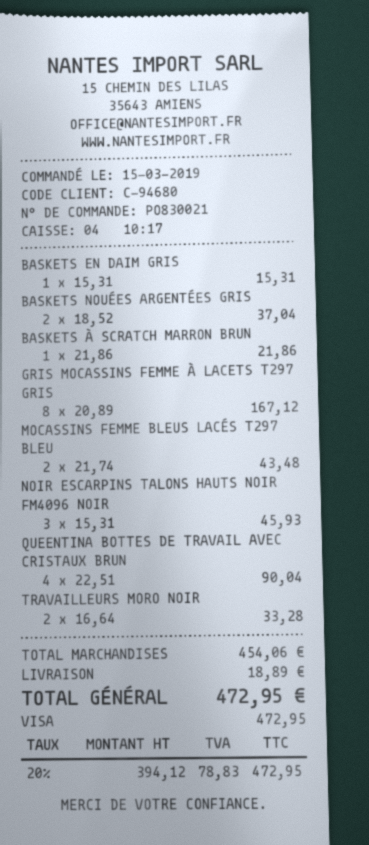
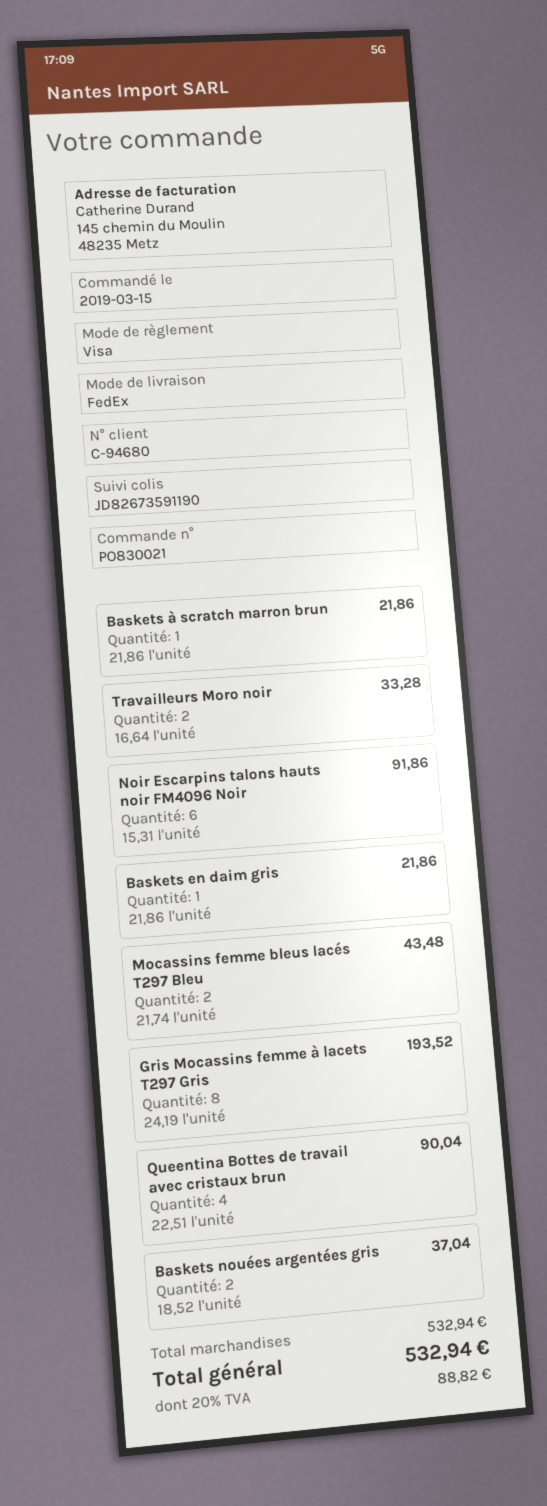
BASKETS EN DAIM GRIS: 1 x 15.31 = 15.31 -> 1 x 21.86 = 21.86
GRIS MOCASSINS FEMME À LACETS T297 GRIS: 8 x 20.89 = 167.12 -> 8 x 24.19 = 193.52
NOIR ESCARPINS TALONS HAUTS NOIR FM4096 NOIR: 3 x 15.31 = 45.93 -> 6 x 15.31 = 91.86
subtotal: 454.06 -> 532.94
shipping: 18.89 -> none
tax: 20% = 78.83 -> 20% = 88.82
total: 472.95 -> 532.94

